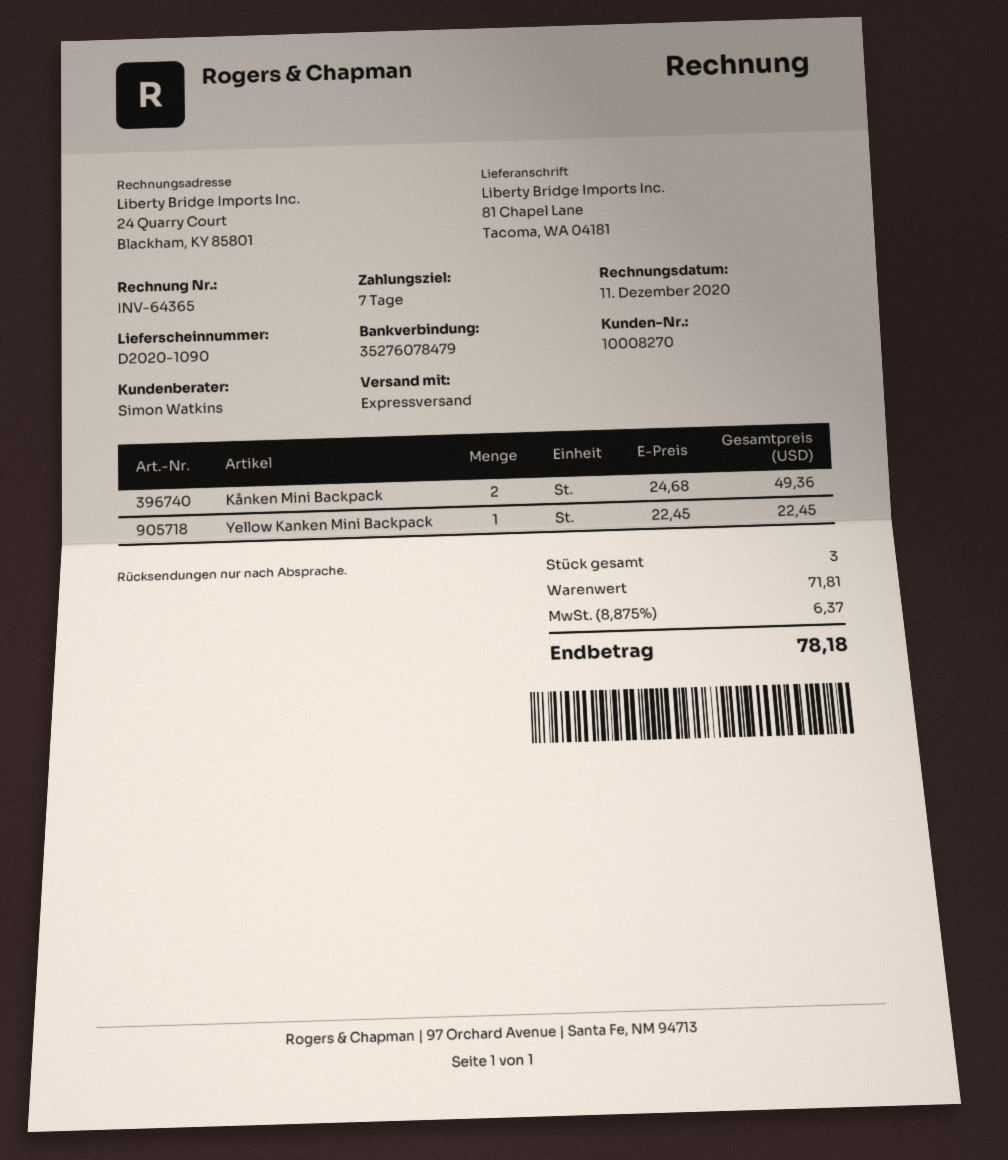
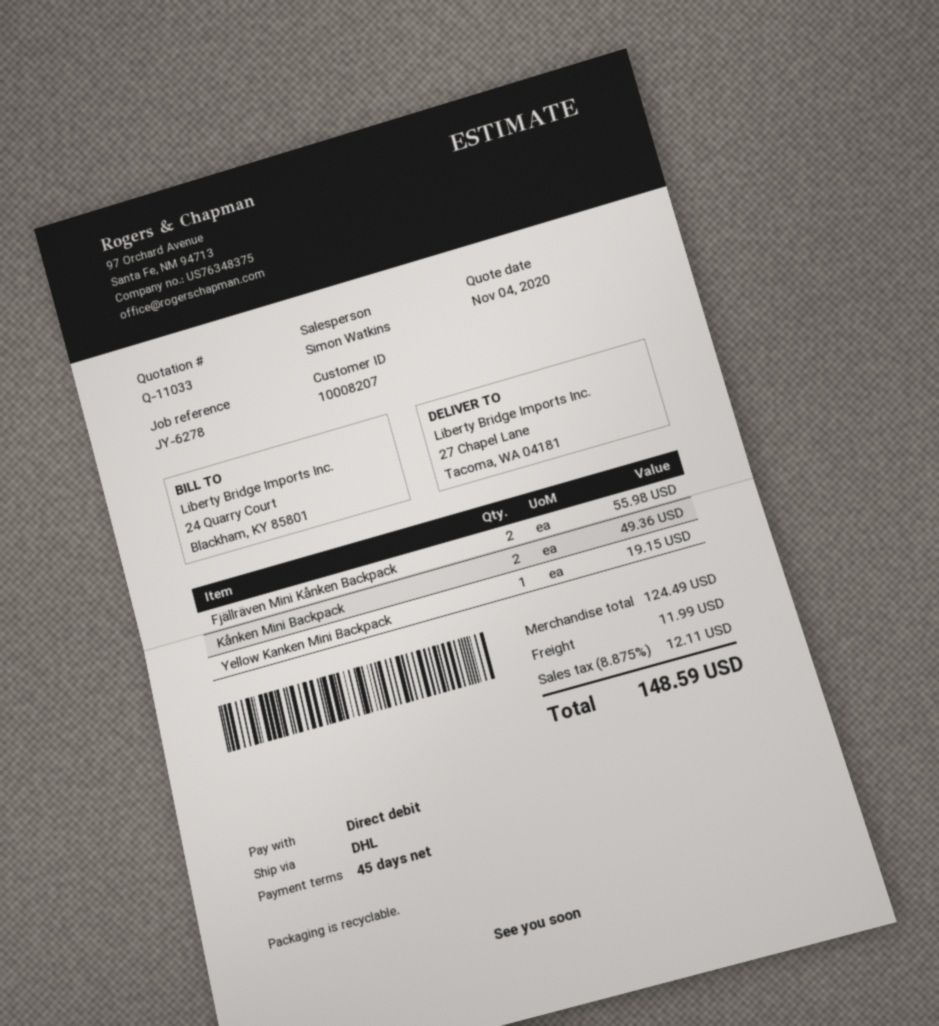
payment terms: 7 days -> 45 days
customer number: 10008270 -> 10008207
shipping method: express -> DHL
ship to: 81 Chapel Lane, Tacoma, WA 04181 -> 27 Chapel Lane, Tacoma, WA 04181
Yellow Kanken Mini Backpack: 1 for 22.45 -> 1 for 19.15
Fjällräven Mini Kånken Backpack: none -> 2 for 55.98
subtotal: 71.81 -> 124.49
shipping: none -> 11.99
tax: 8.875% = 6.37 -> 8.875% = 12.11
total: 78.18 -> 148.59

